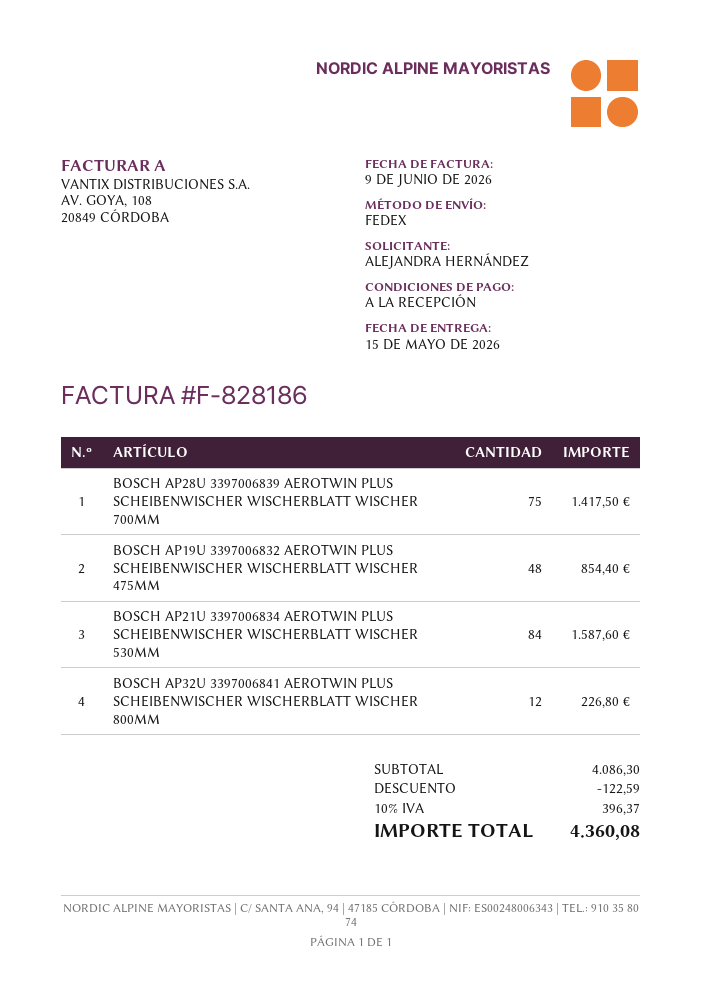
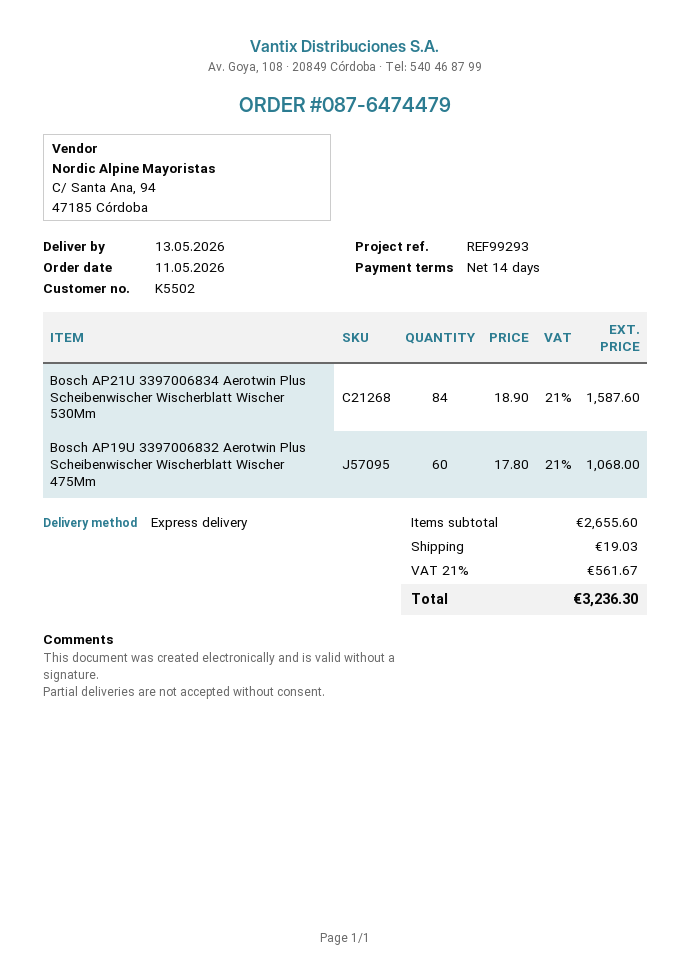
delivery date: 2026-05-15 -> 2026-05-13
payment terms: on receipt -> 14 days
shipping method: FedEx -> express
BOSCH AP28U 3397006839 AEROTWIN PLUS SCHEIBENWISCHER WISCHERBLATT WISCHER 700MM: 75 for 1417.50 -> none
BOSCH AP19U 3397006832 AEROTWIN PLUS SCHEIBENWISCHER WISCHERBLATT WISCHER 475MM: 48 for 854.40 -> 60 for 1068.00
BOSCH AP32U 3397006841 AEROTWIN PLUS SCHEIBENWISCHER WISCHERBLATT WISCHER 800MM: 12 for 226.80 -> none
subtotal: 4086.30 -> 2655.60
discount: 122.59 -> none
shipping: none -> 19.03
tax: 10% = 396.37 -> 21% = 561.67
total: 4360.08 -> 3236.30

